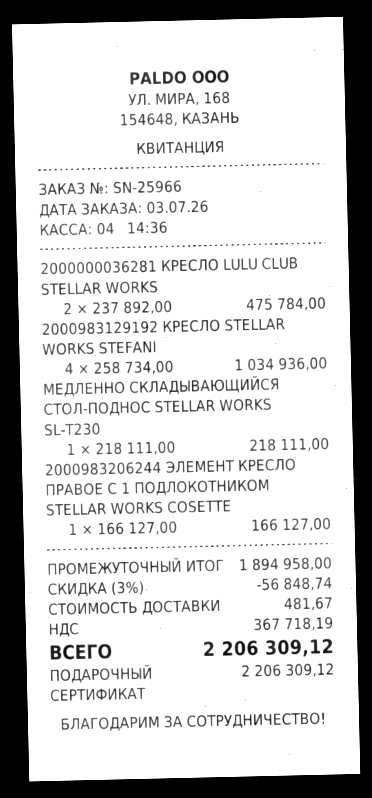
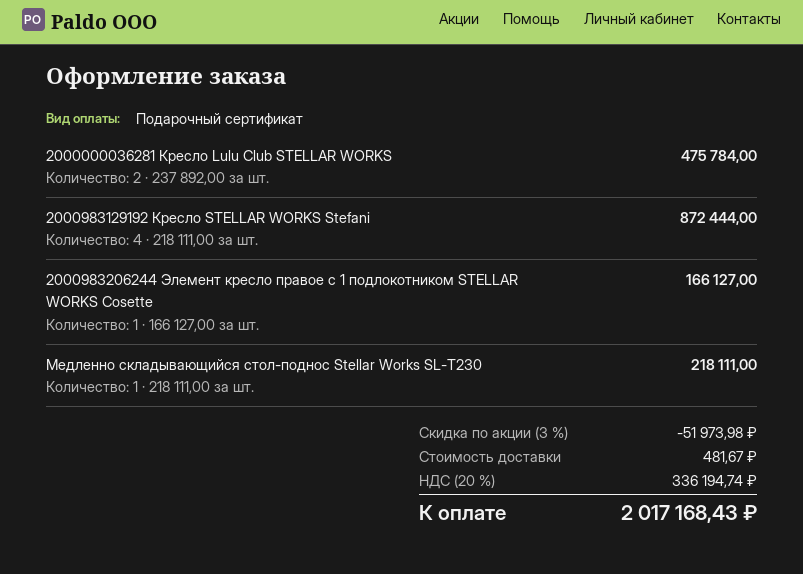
2000983129192 КРЕСЛО STELLAR WORKS STEFANI: 4 x 258734.00 = 1034936.00 -> 4 x 218111.00 = 872444.00
discount: 3% = 56848.74 -> 3% = 51973.98
tax: 367718.19 -> 336194.74
total: 2206309.12 -> 2017168.43

